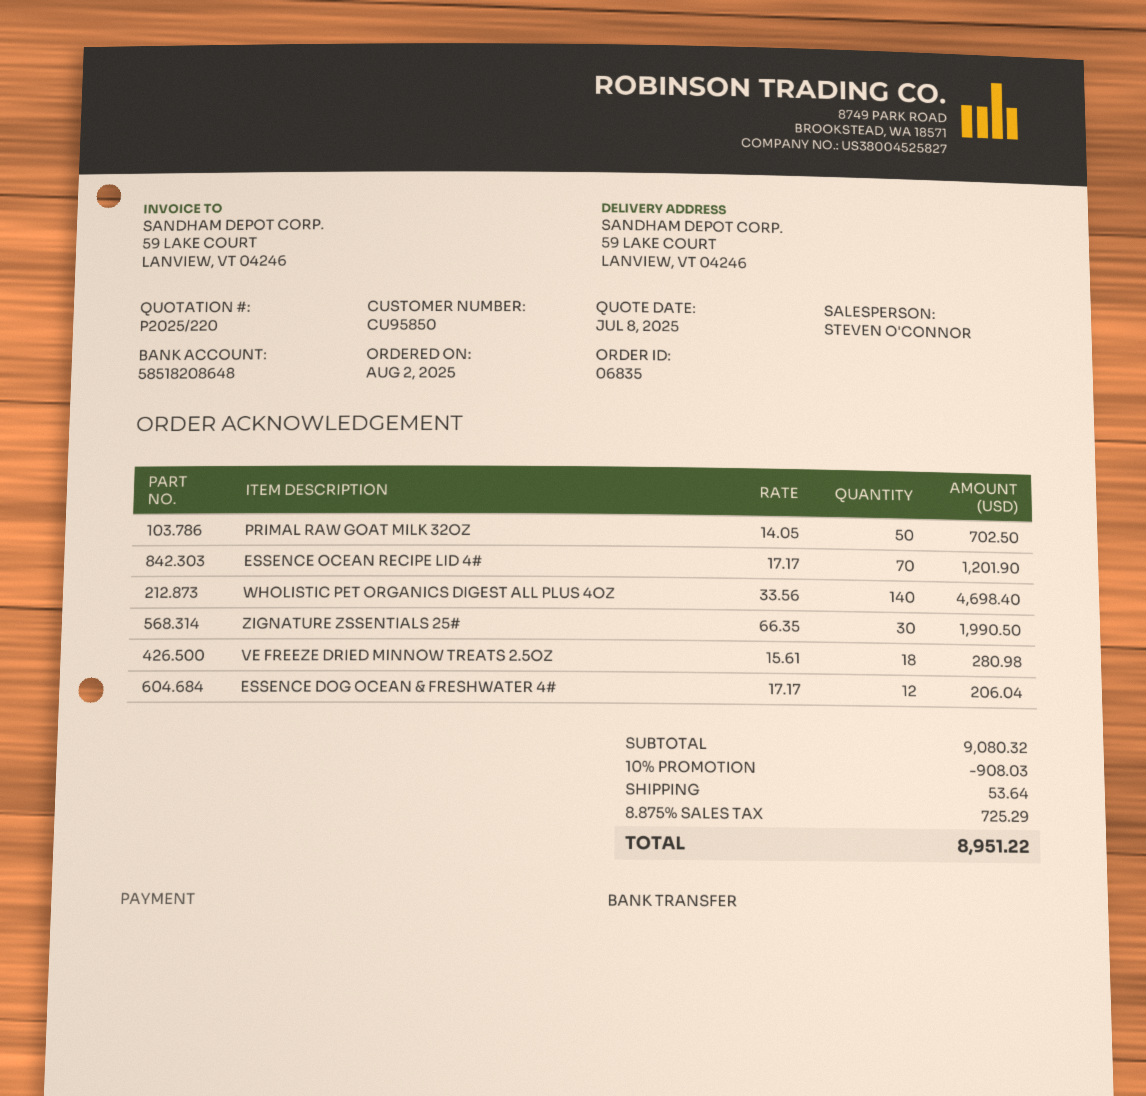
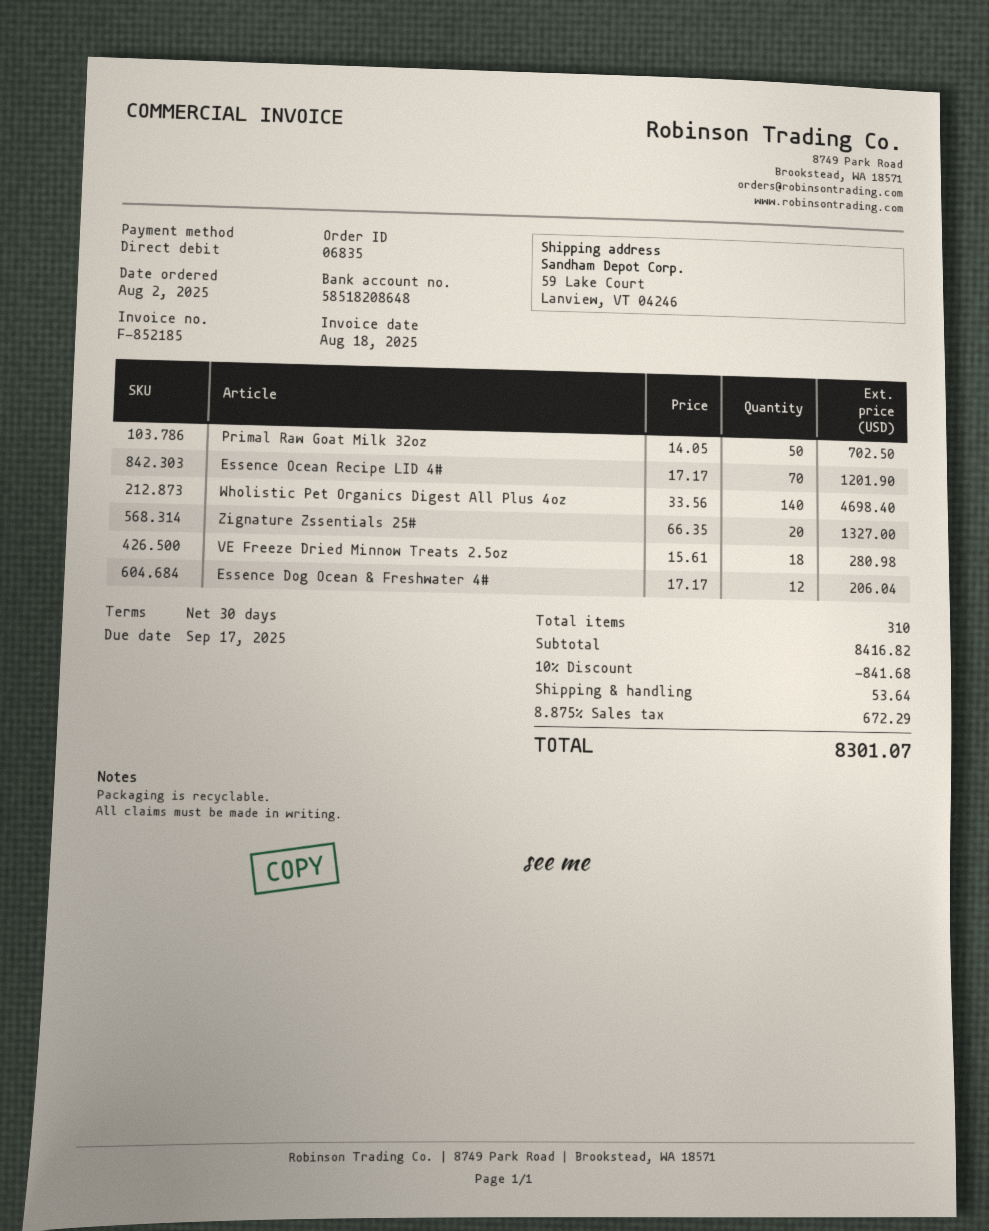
payment method: bank transfer -> direct debit
ZIGNATURE ZSSENTIALS 25#: 30 x 66.35 = 1990.50 -> 20 x 66.35 = 1327.00
subtotal: 9080.32 -> 8416.82
discount: 10% = 908.03 -> 10% = 841.68
tax: 8.875% = 725.29 -> 8.875% = 672.29
total: 8951.22 -> 8301.07

